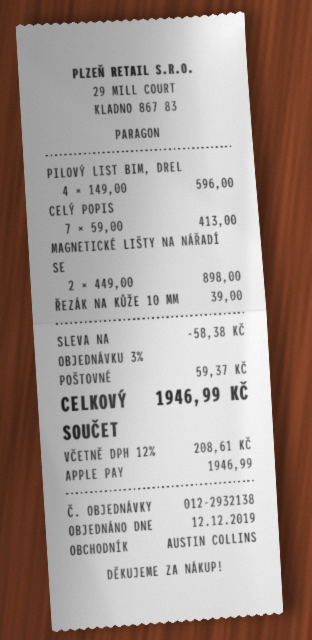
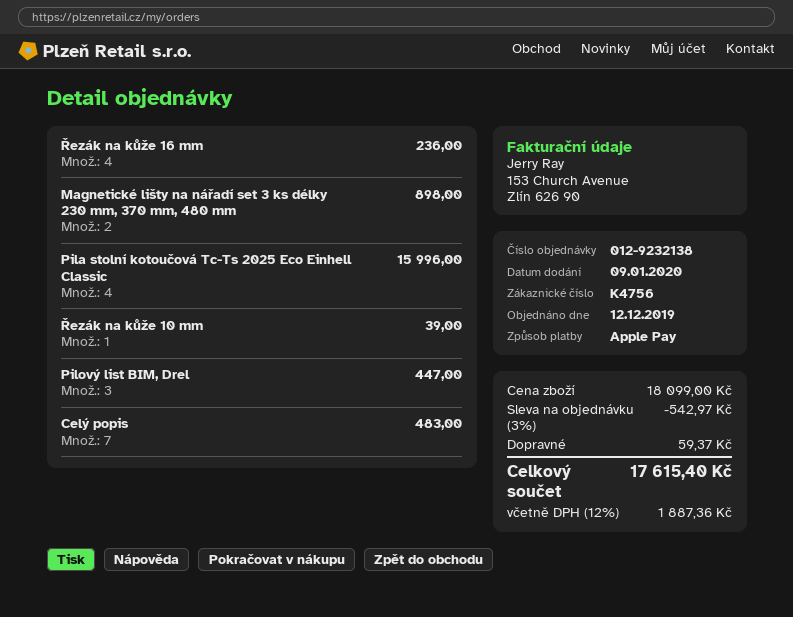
order number: 012-2932138 -> 012-9232138
PILOVÝ LIST BIM, DREL: 4 for 596.00 -> 3 for 447.00
CELÝ POPIS: 7 for 413.00 -> 7 for 483.00
Řezák na kůže 16 mm: none -> 4 for 236.00
Pila stolní kotoučová Tc-Ts 2025 Eco Einhell Classic: none -> 4 for 15996.00
discount: 3% = 58.38 -> 3% = 542.97
tax: 12% = 208.61 -> 12% = 1887.36
total: 1946.99 -> 17615.40

